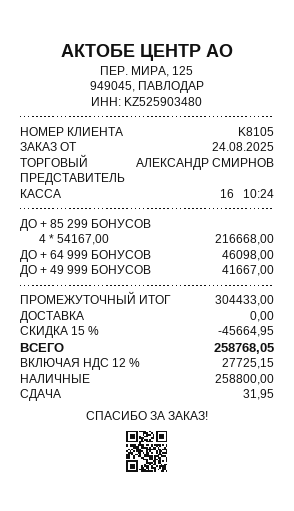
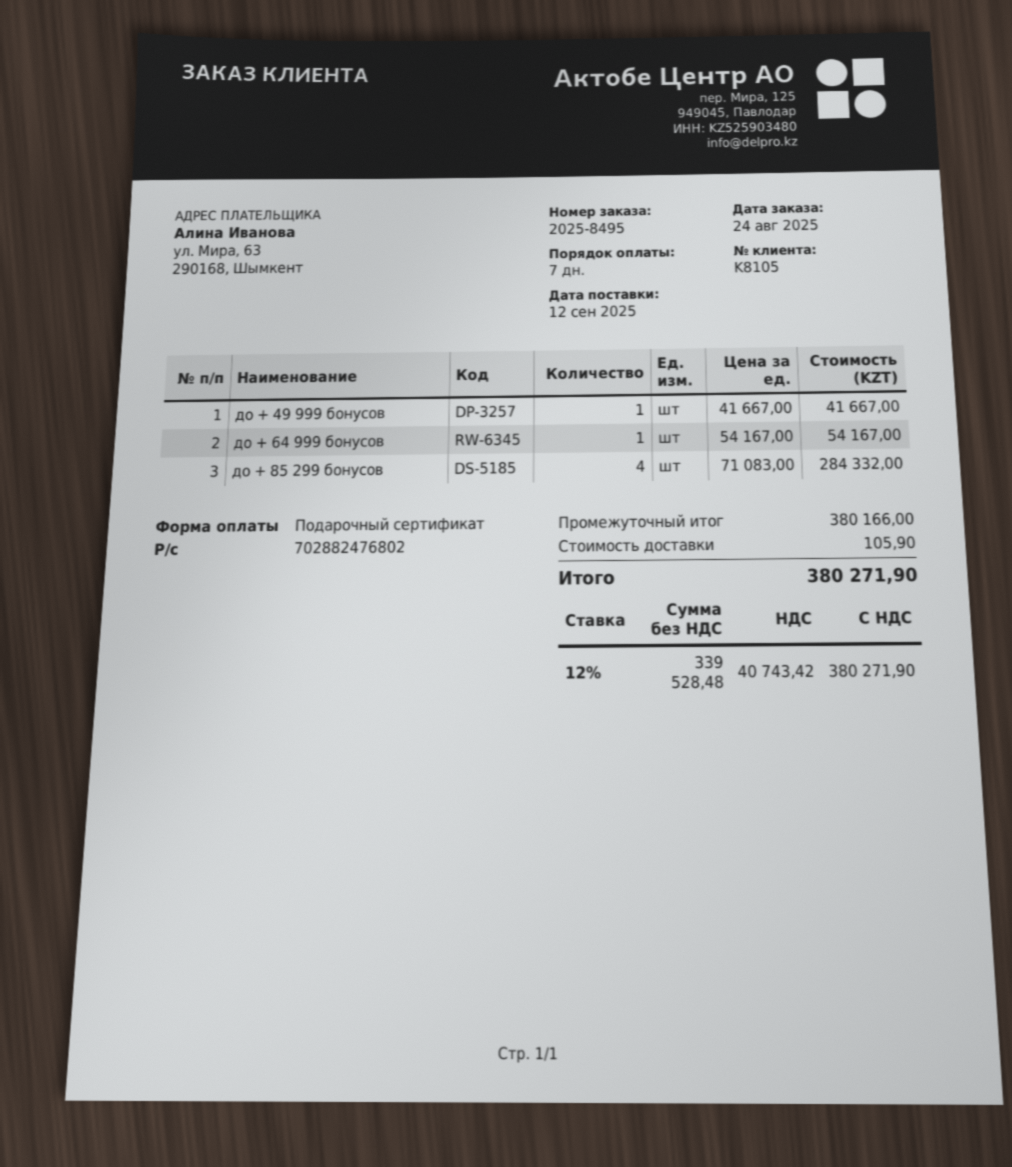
payment method: cash -> gift card
ДО + 85 299 БОНУСОВ: 4 x 54167.00 = 216668.00 -> 4 x 71083.00 = 284332.00
ДО + 64 999 БОНУСОВ: 1 x 46098.00 = 46098.00 -> 1 x 54167.00 = 54167.00
subtotal: 304433.00 -> 380166.00
discount: 15% = 45664.95 -> none
shipping: 0.00 -> 105.90
tax: 12% = 27725.15 -> 12% = 40743.42
total: 258768.05 -> 380271.90

